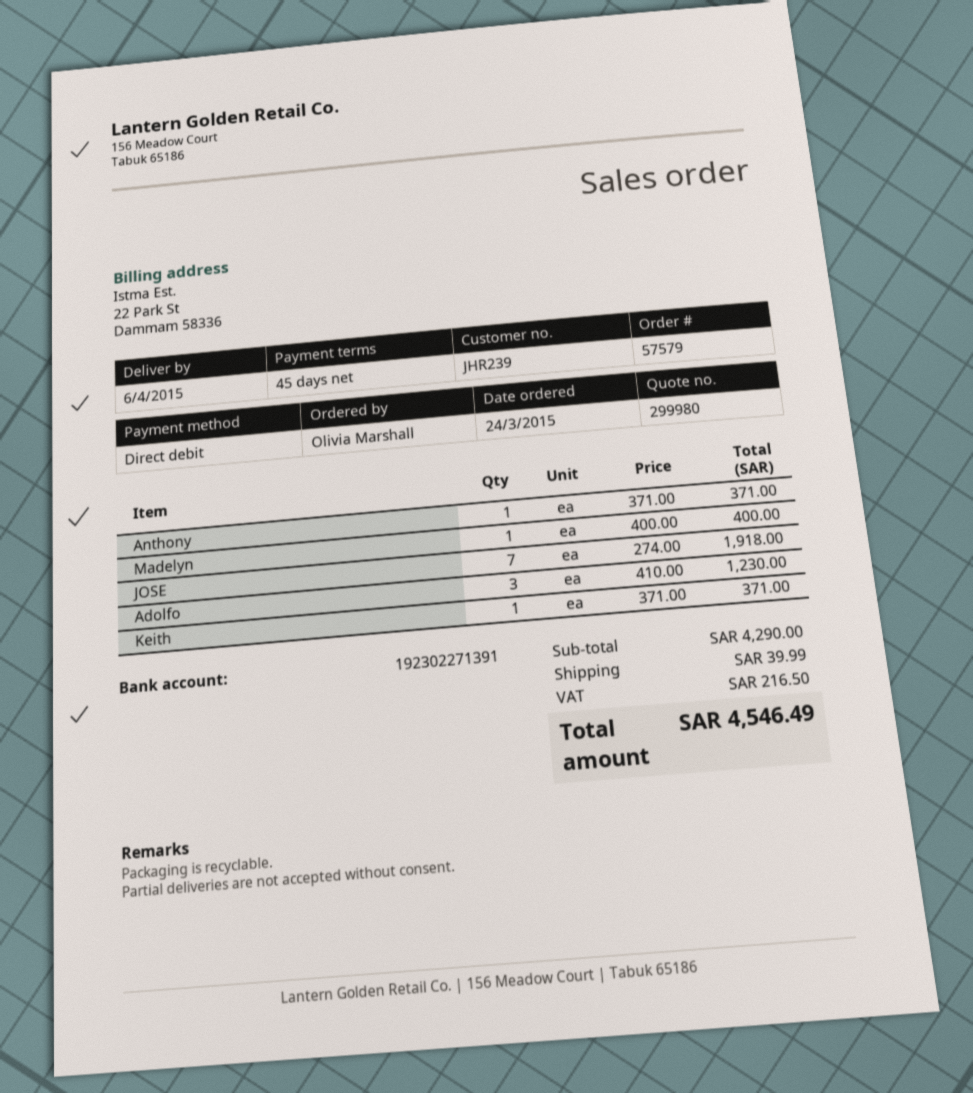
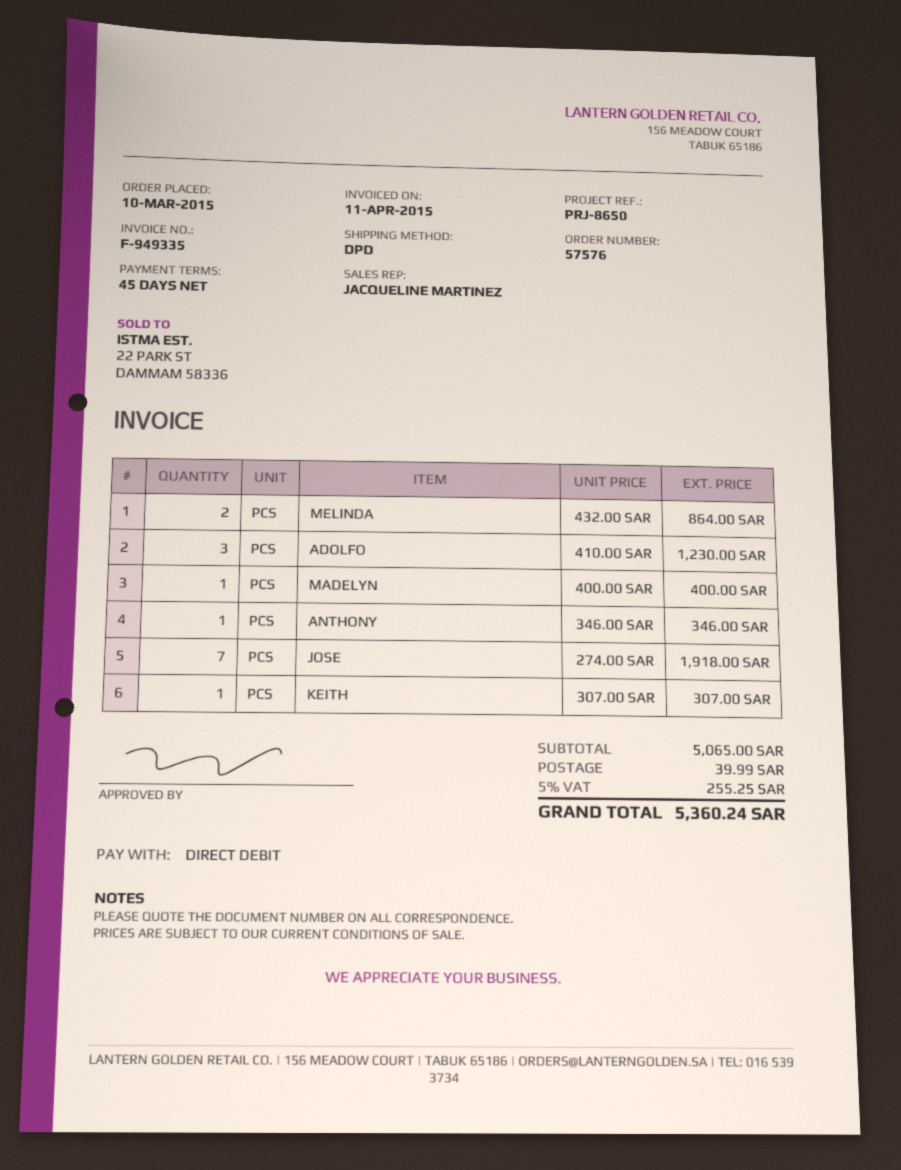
order number: 57579 -> 57576
order date: 2015-03-24 -> 2015-03-10
Anthony: 1 x 371.00 = 371.00 -> 1 x 346.00 = 346.00
Keith: 1 x 371.00 = 371.00 -> 1 x 307.00 = 307.00
MELINDA: none -> 2 x 432.00 = 864.00
subtotal: 4290.00 -> 5065.00
tax: 216.50 -> 255.25
total: 4546.49 -> 5360.24

